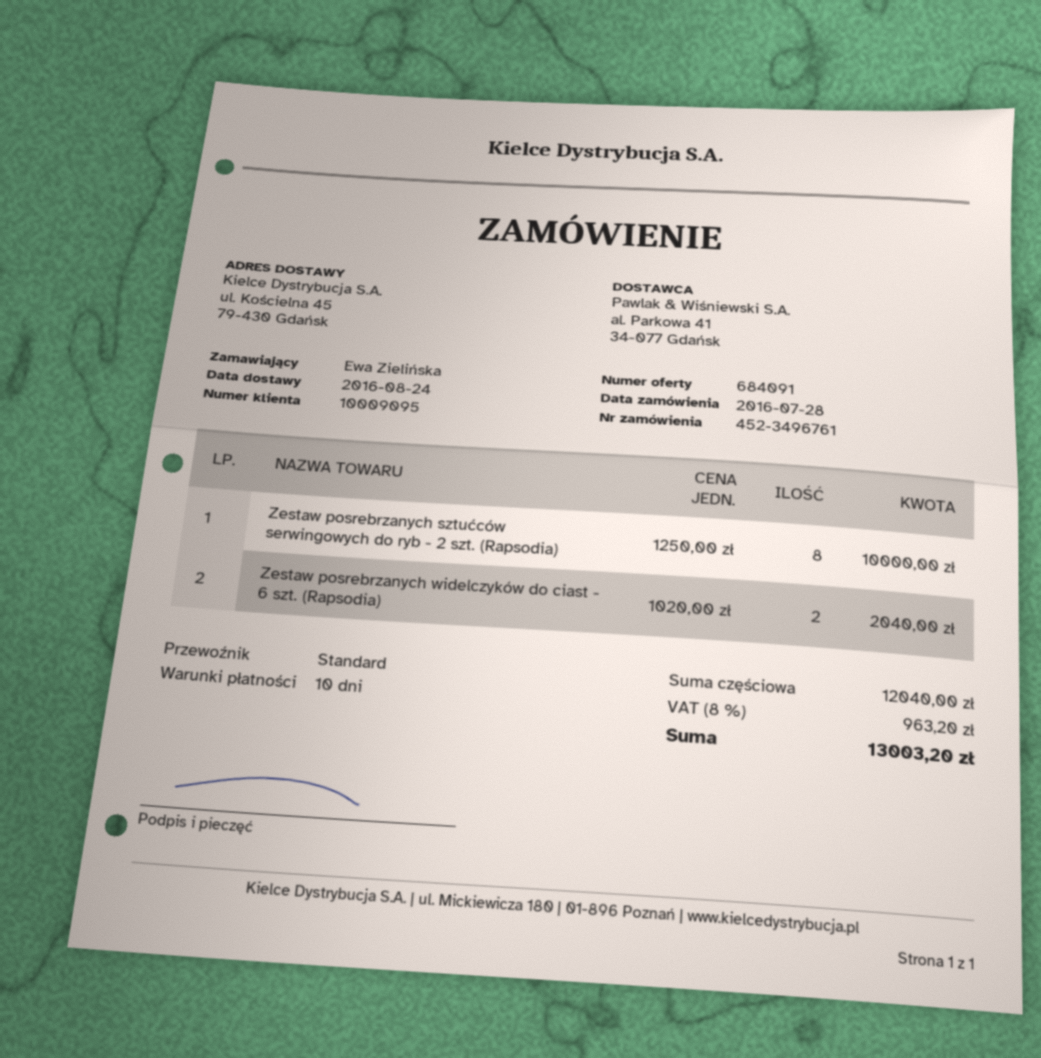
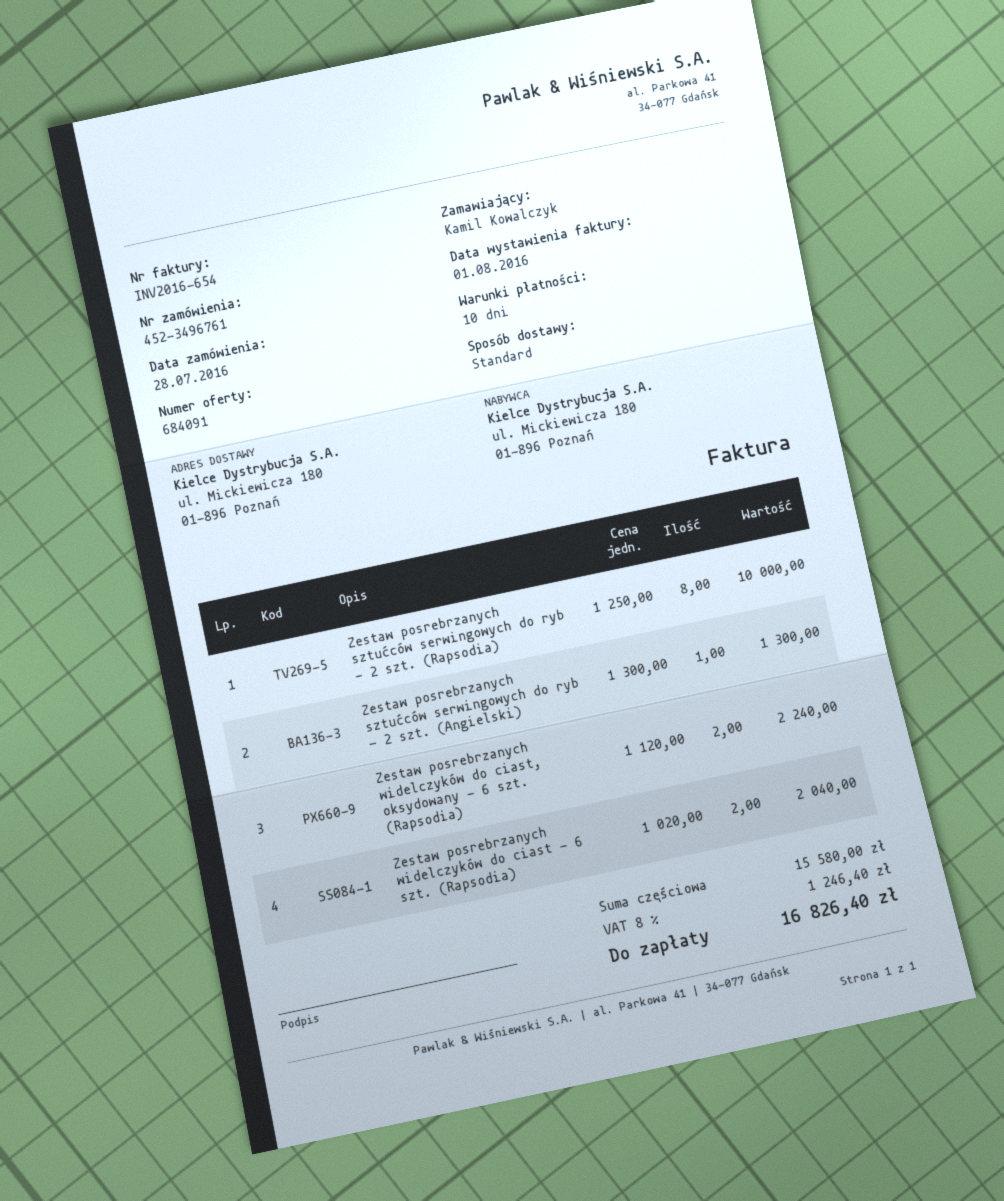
ordered by: Ewa Zielińska -> Kamil Kowalczyk
ship to: ul. Kościelna 45, 79-430 Gdańsk -> ul. Mickiewicza 180, 01-896 Poznań
Zestaw posrebrzanych sztućców serwingowych do ryb - 2 szt. (Angielski): none -> 1 x 1300.00 = 1300.00
Zestaw posrebrzanych widelczyków do ciast, oksydowany - 6 szt. (Rapsodia): none -> 2 x 1120.00 = 2240.00
subtotal: 12040.00 -> 15580.00
tax: 8% = 963.20 -> 8% = 1246.40
total: 13003.20 -> 16826.40

